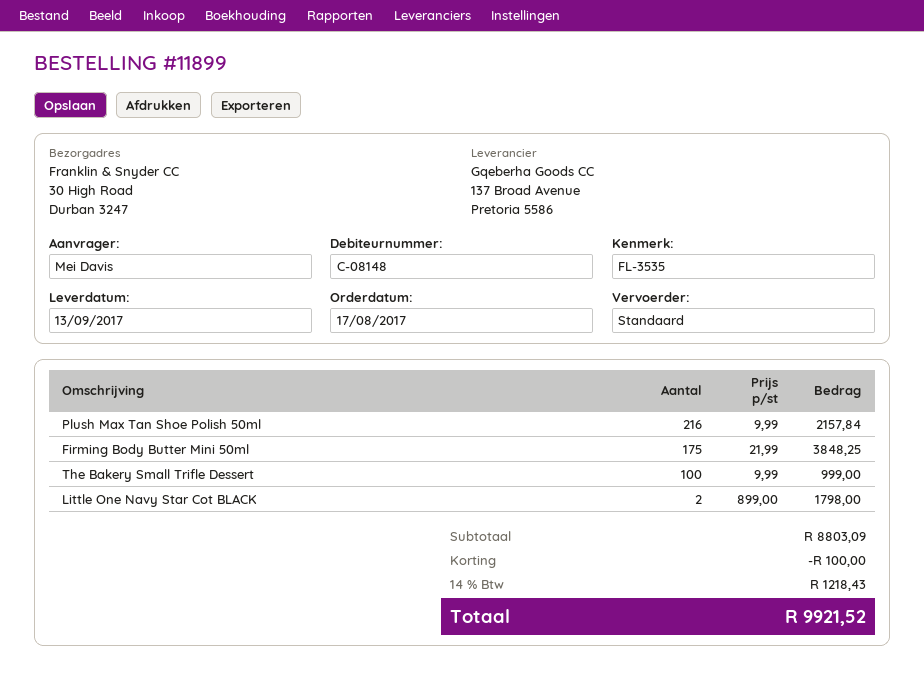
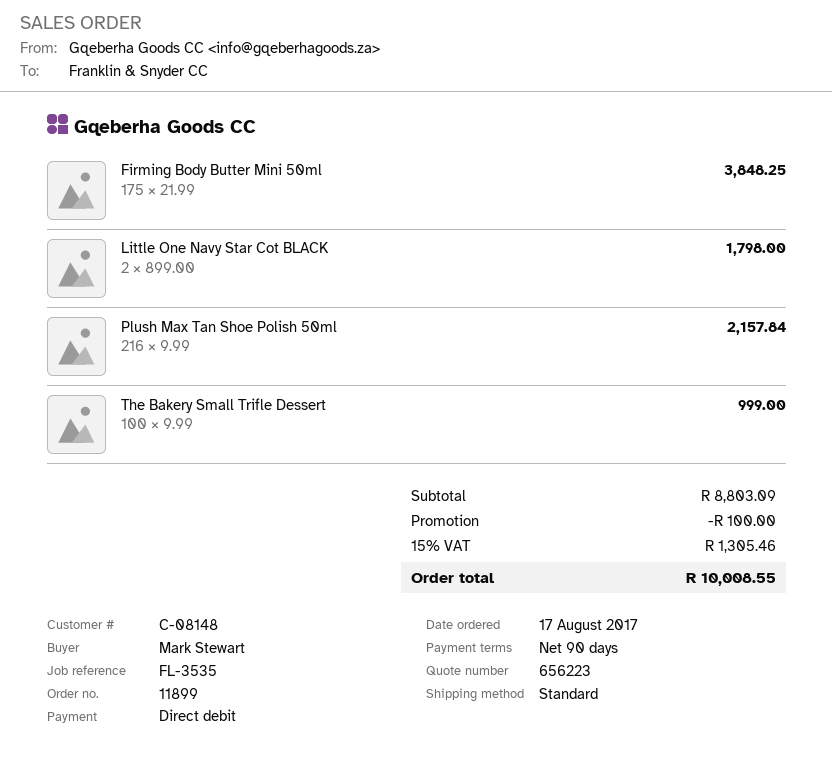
ordered by: Mei Davis -> Mark Stewart
tax: 14% = 1218.43 -> 15% = 1305.46
total: 9921.52 -> 10008.55

